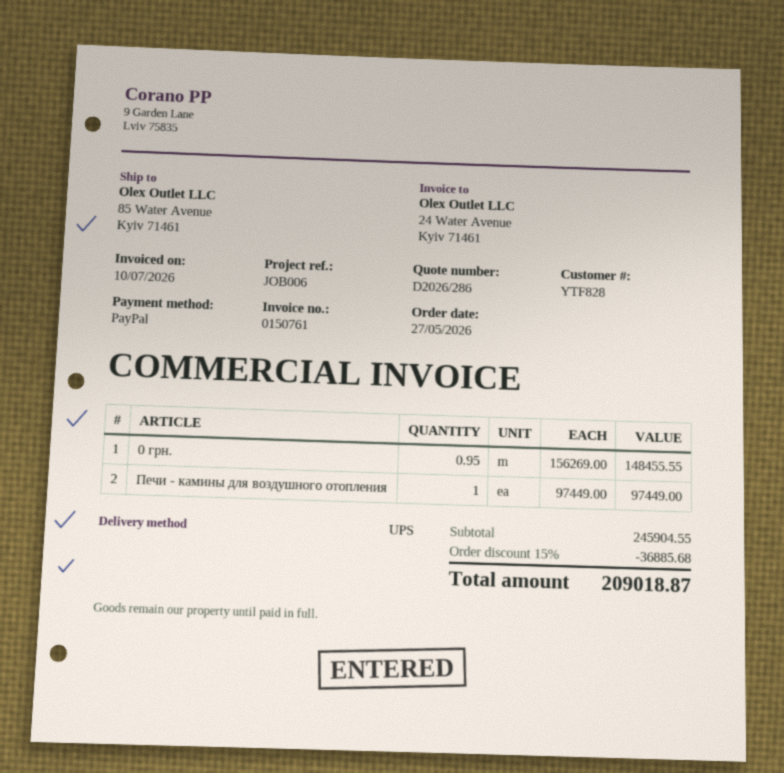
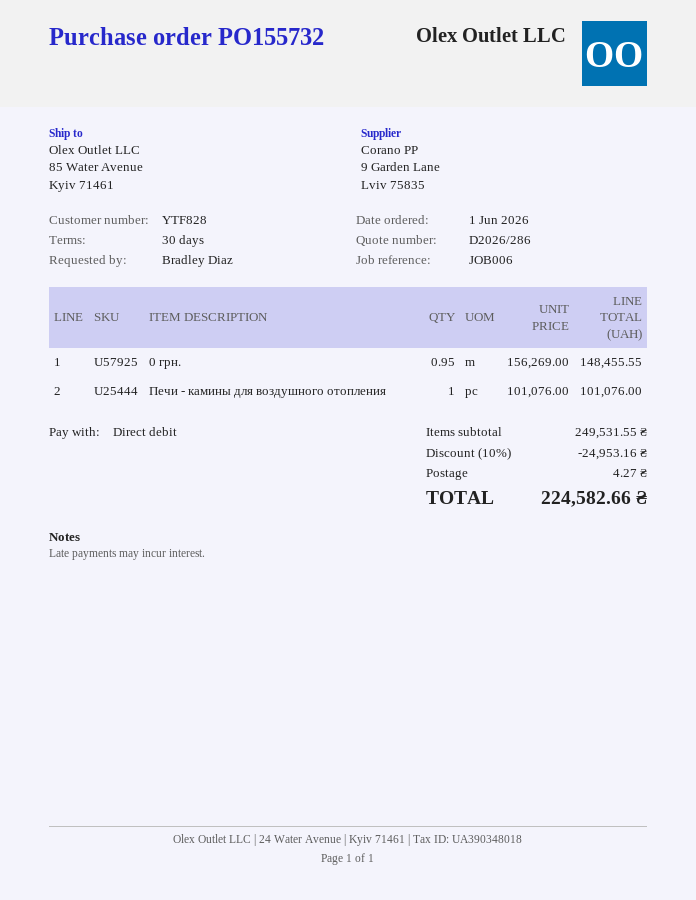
order date: 2026-05-27 -> 2026-06-01
payment method: PayPal -> direct debit
Печи - камины для воздушного отопления: 1 x 97449.00 = 97449.00 -> 1 x 101076.00 = 101076.00
subtotal: 245904.55 -> 249531.55
discount: 15% = 36885.68 -> 10% = 24953.16
shipping: none -> 4.27
total: 209018.87 -> 224582.66

